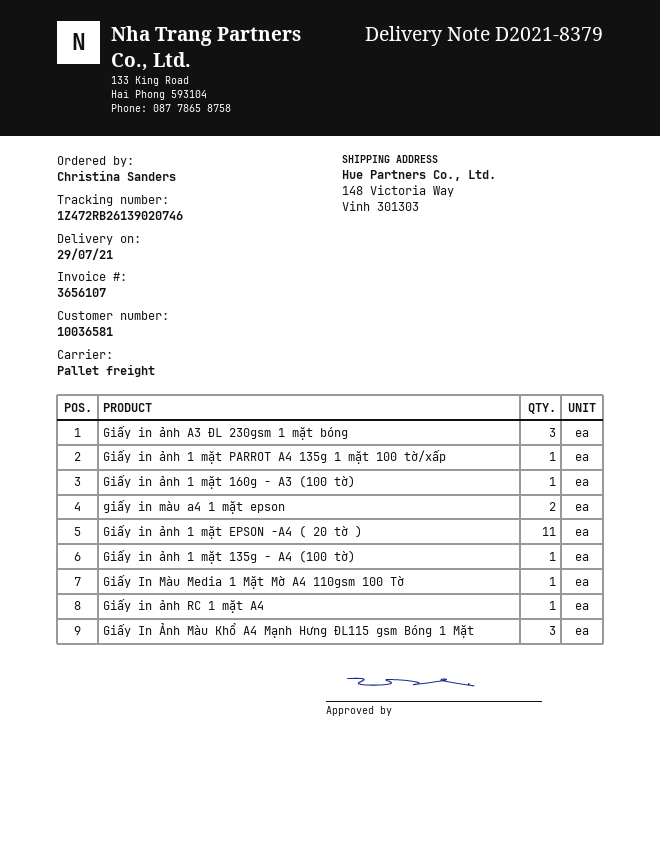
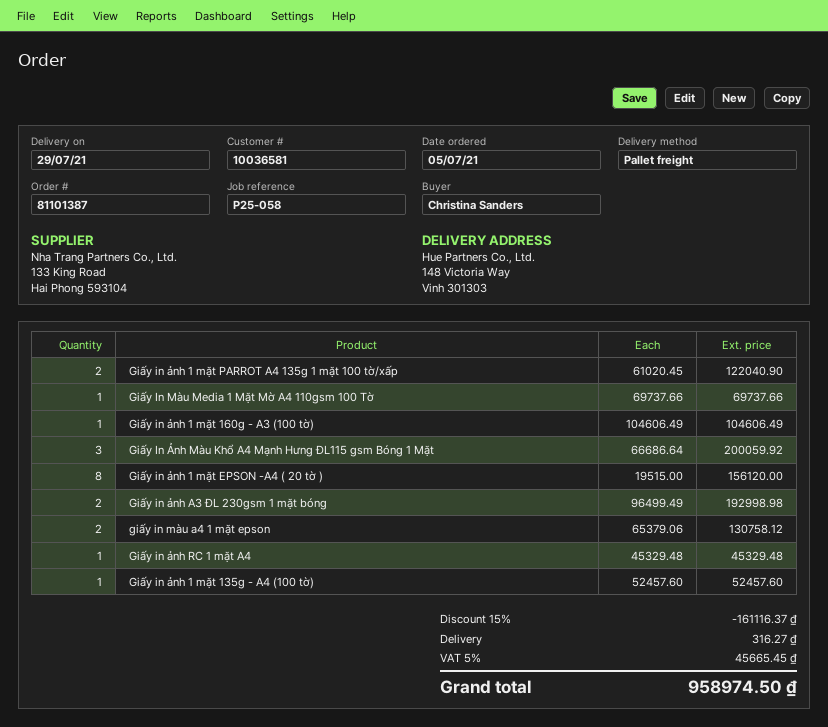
Giấy in ảnh A3 ĐL 230gsm 1 mặt bóng: 3 -> 2
Giấy in ảnh 1 mặt PARROT A4 135g 1 mặt 100 tờ/xấp: 1 -> 2
Giấy in ảnh 1 mặt EPSON -A4 ( 20 tờ ): 11 -> 8

